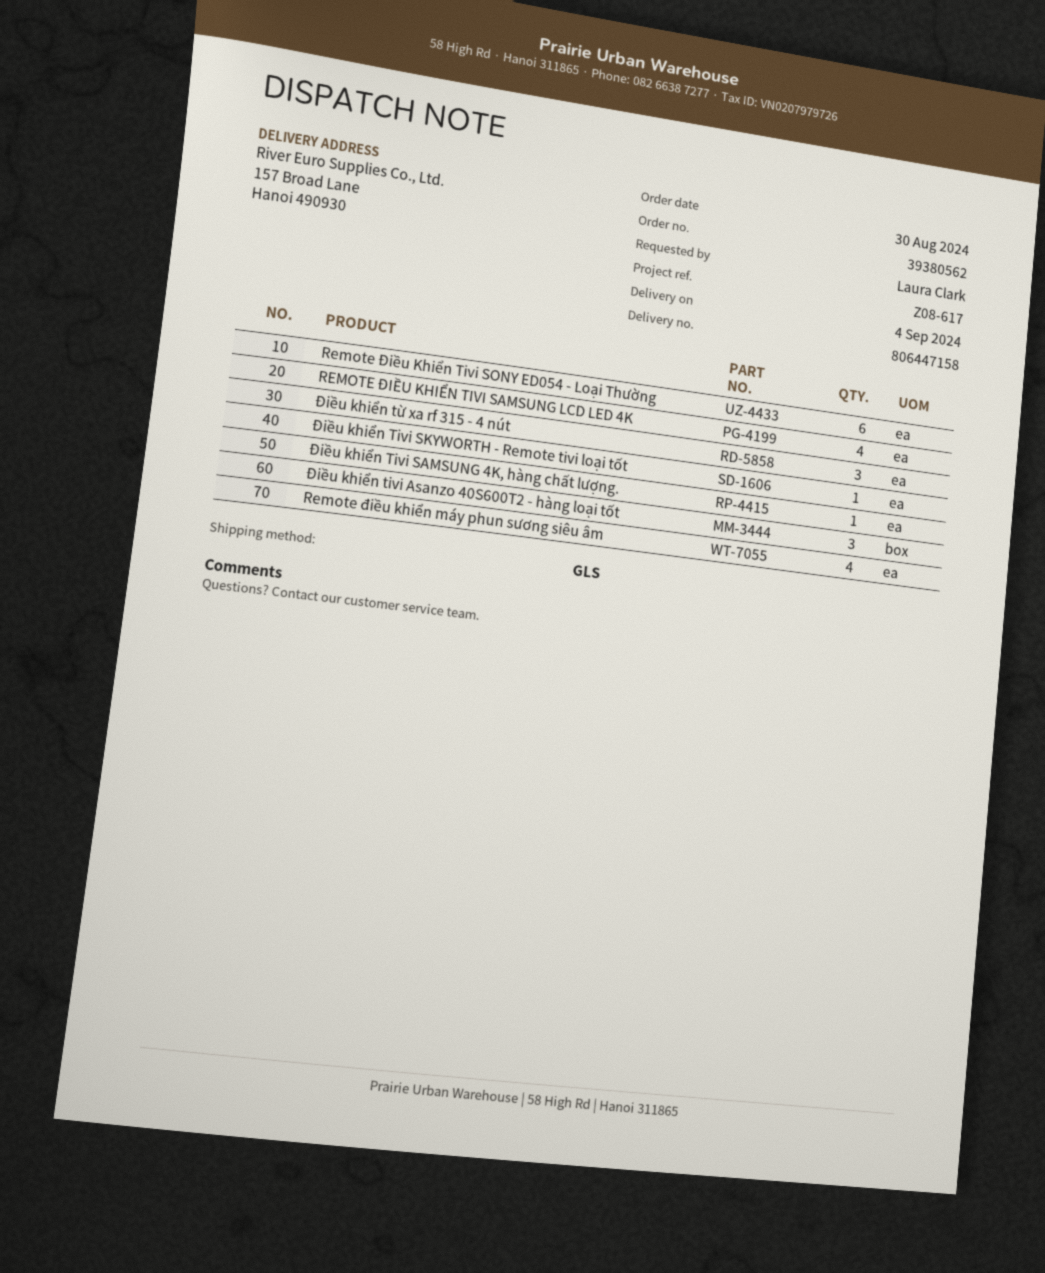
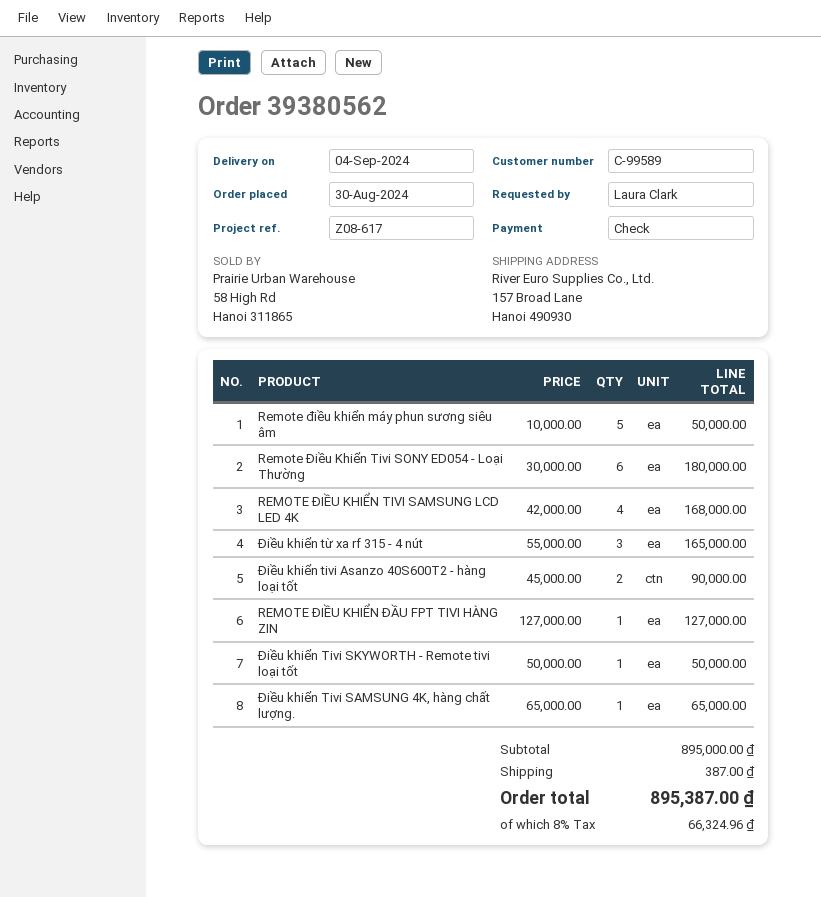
Điều khiển tivi Asanzo 40S600T2 - hàng loại tốt: 3 -> 2
Remote điều khiển máy phun sương siêu âm: 4 -> 5
REMOTE ĐIỀU KHIỂN ĐẦU FPT TIVI HÀNG ZIN: none -> 1

